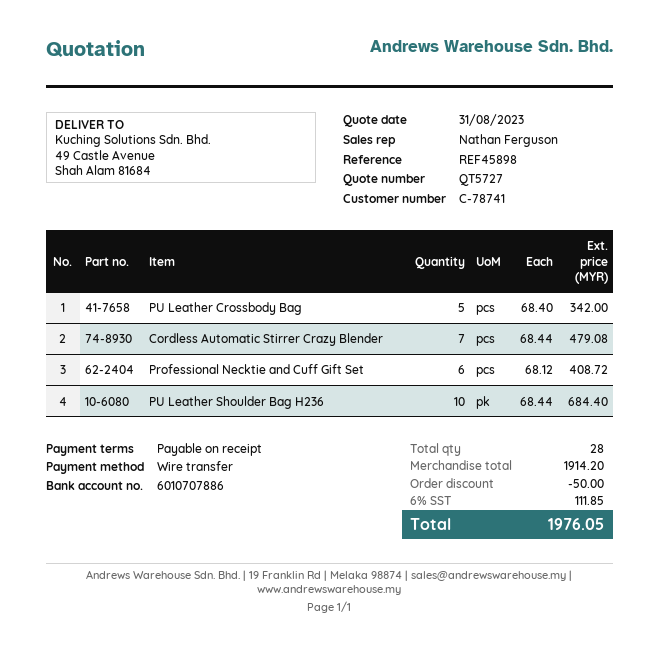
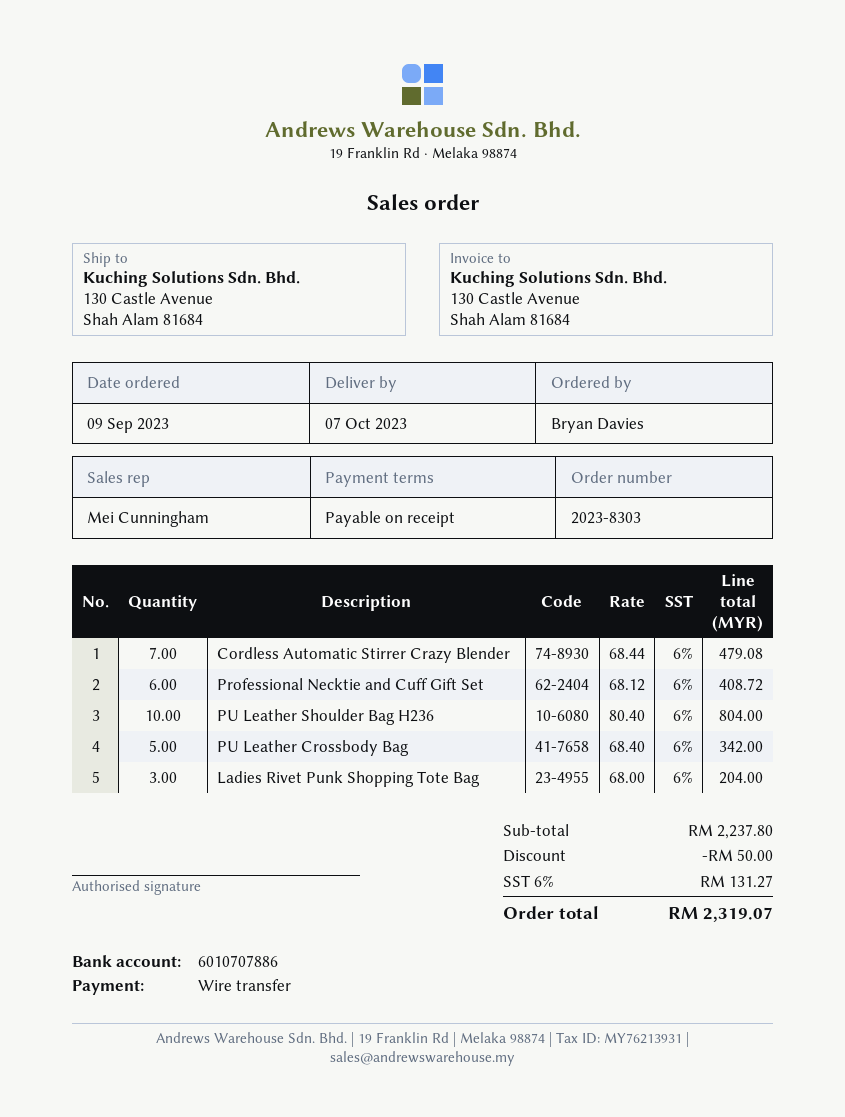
sales rep: Nathan Ferguson -> Mei Cunningham
ship to: 49 Castle Avenue, Shah Alam 81684 -> 130 Castle Avenue, Shah Alam 81684
PU Leather Shoulder Bag H236: 10 x 68.44 = 684.40 -> 10 x 80.40 = 804.00
Ladies Rivet Punk Shopping Tote Bag: none -> 3 x 68.00 = 204.00
subtotal: 1914.20 -> 2237.80
tax: 6% = 111.85 -> 6% = 131.27
total: 1976.05 -> 2319.07

